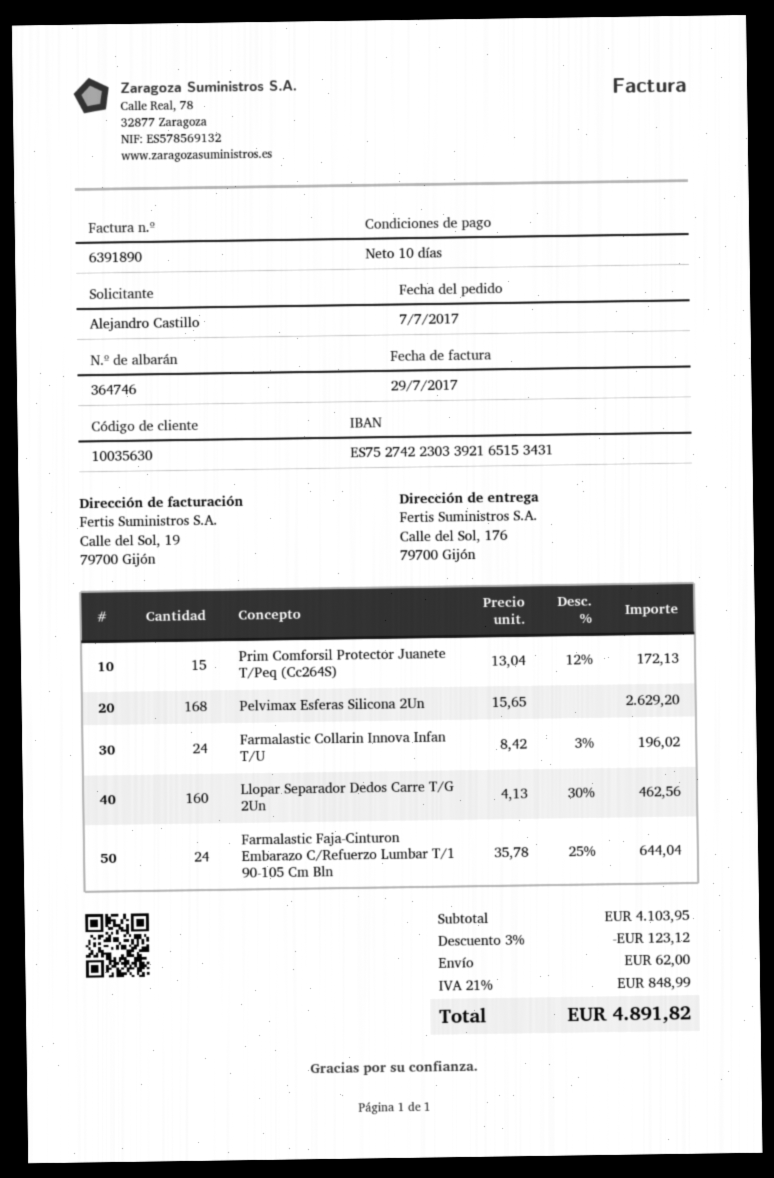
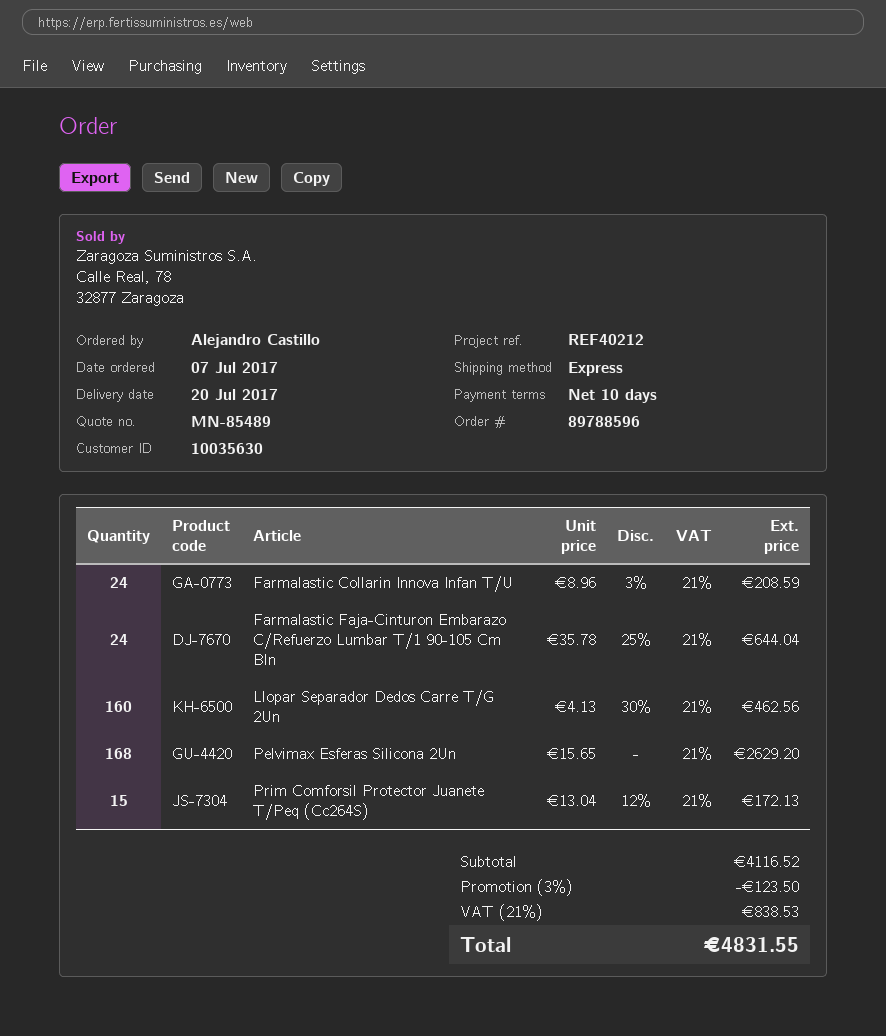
Farmalastic Collarin Innova Infan T/U: 24 x 8.42 - 3% = 196.02 -> 24 x 8.96 - 3% = 208.59
subtotal: 4103.95 -> 4116.52
discount: 3% = 123.12 -> 3% = 123.50
shipping: 62.00 -> none
tax: 21% = 848.99 -> 21% = 838.53
total: 4891.82 -> 4831.55

